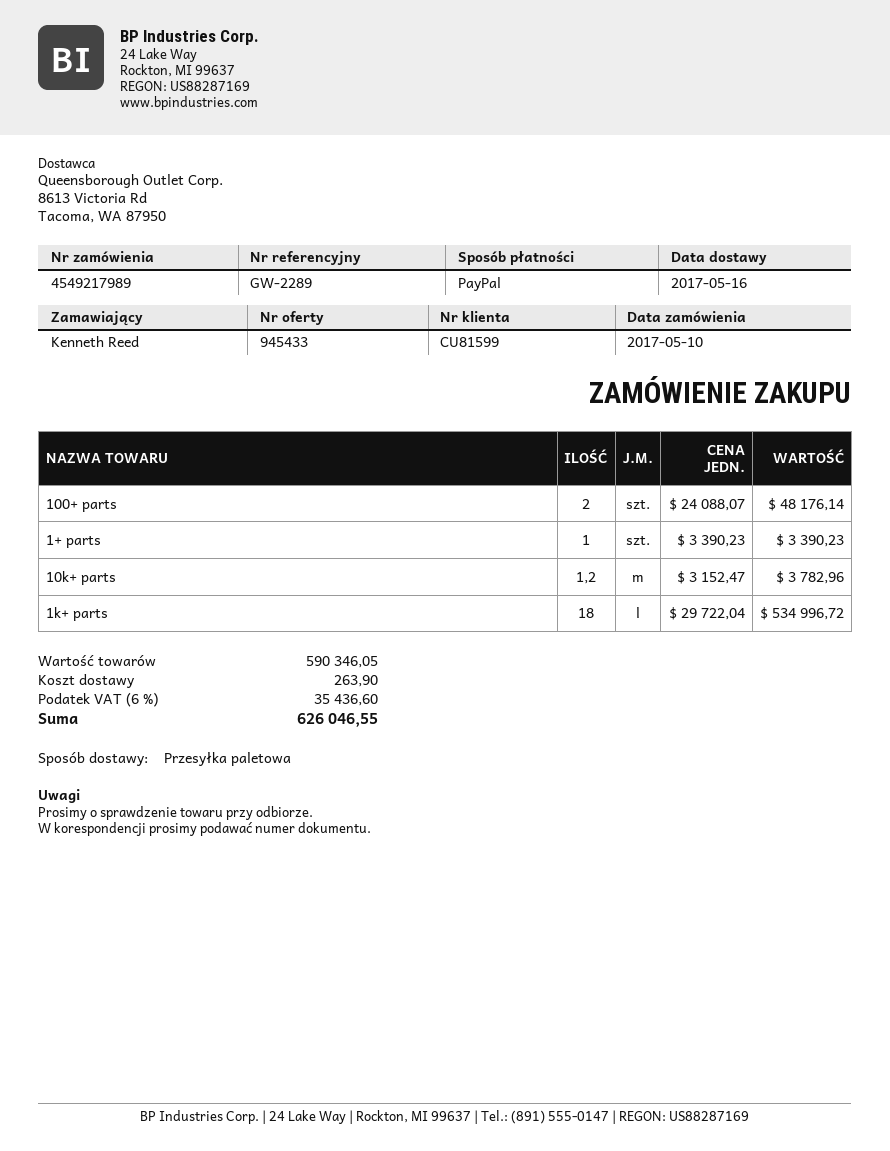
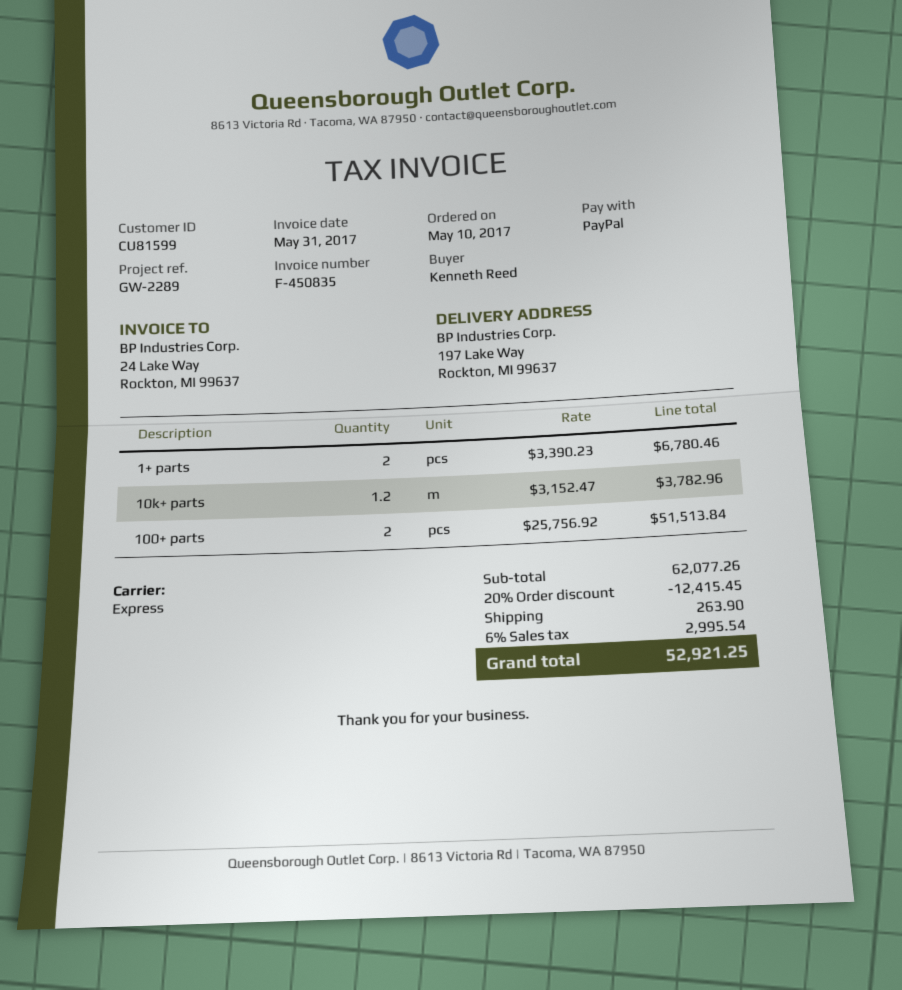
shipping method: pallet freight -> express
100+ parts: 2 x 24088.07 = 48176.14 -> 2 x 25756.92 = 51513.84
1+ parts: 1 x 3390.23 = 3390.23 -> 2 x 3390.23 = 6780.46
1k+ parts: 18 x 29722.04 = 534996.72 -> none
subtotal: 590346.05 -> 62077.26
discount: none -> 20% = 12415.45
tax: 6% = 35436.60 -> 6% = 2995.54
total: 626046.55 -> 52921.25

